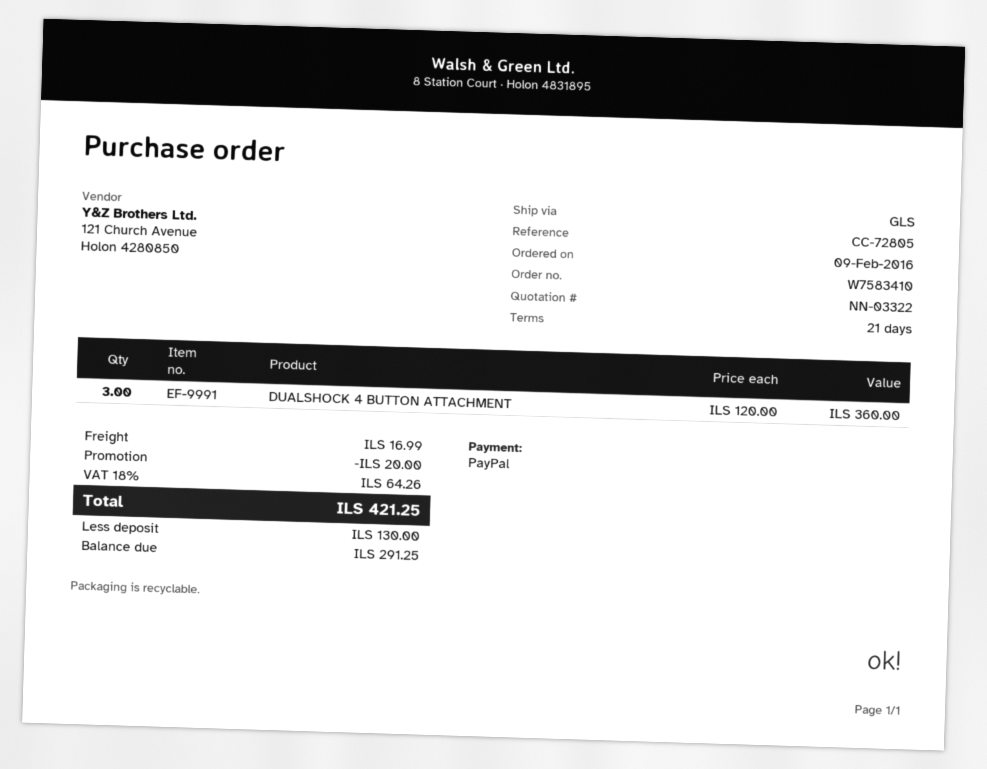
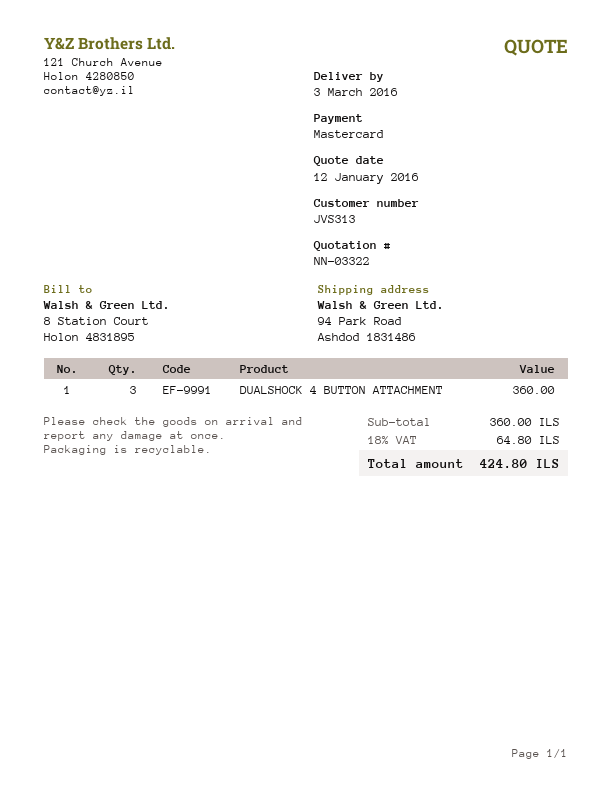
payment method: PayPal -> Mastercard
discount: 20.00 -> none
shipping: 16.99 -> none
tax: 18% = 64.26 -> 18% = 64.80
total: 421.25 -> 424.80

